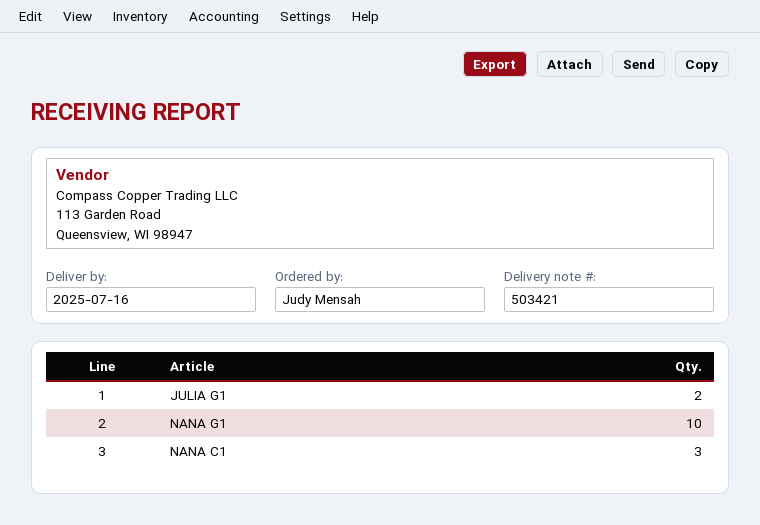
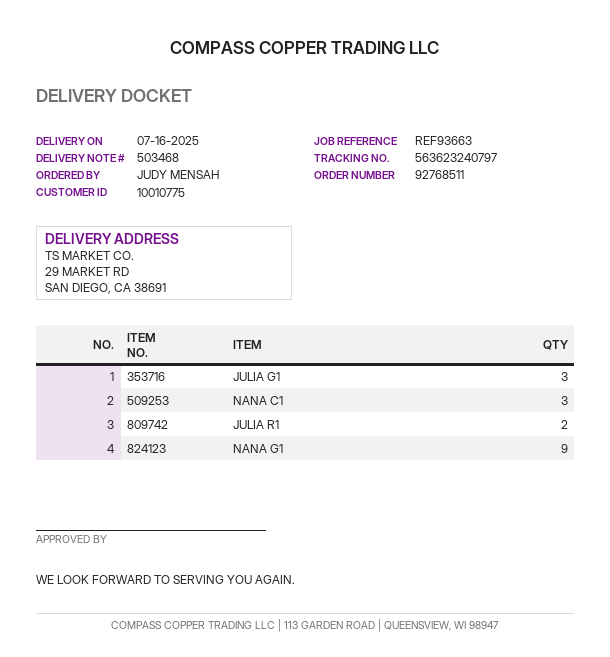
delivery note number: 503421 -> 503468
JULIA G1: 2 -> 3
NANA G1: 10 -> 9
JULIA R1: none -> 2

